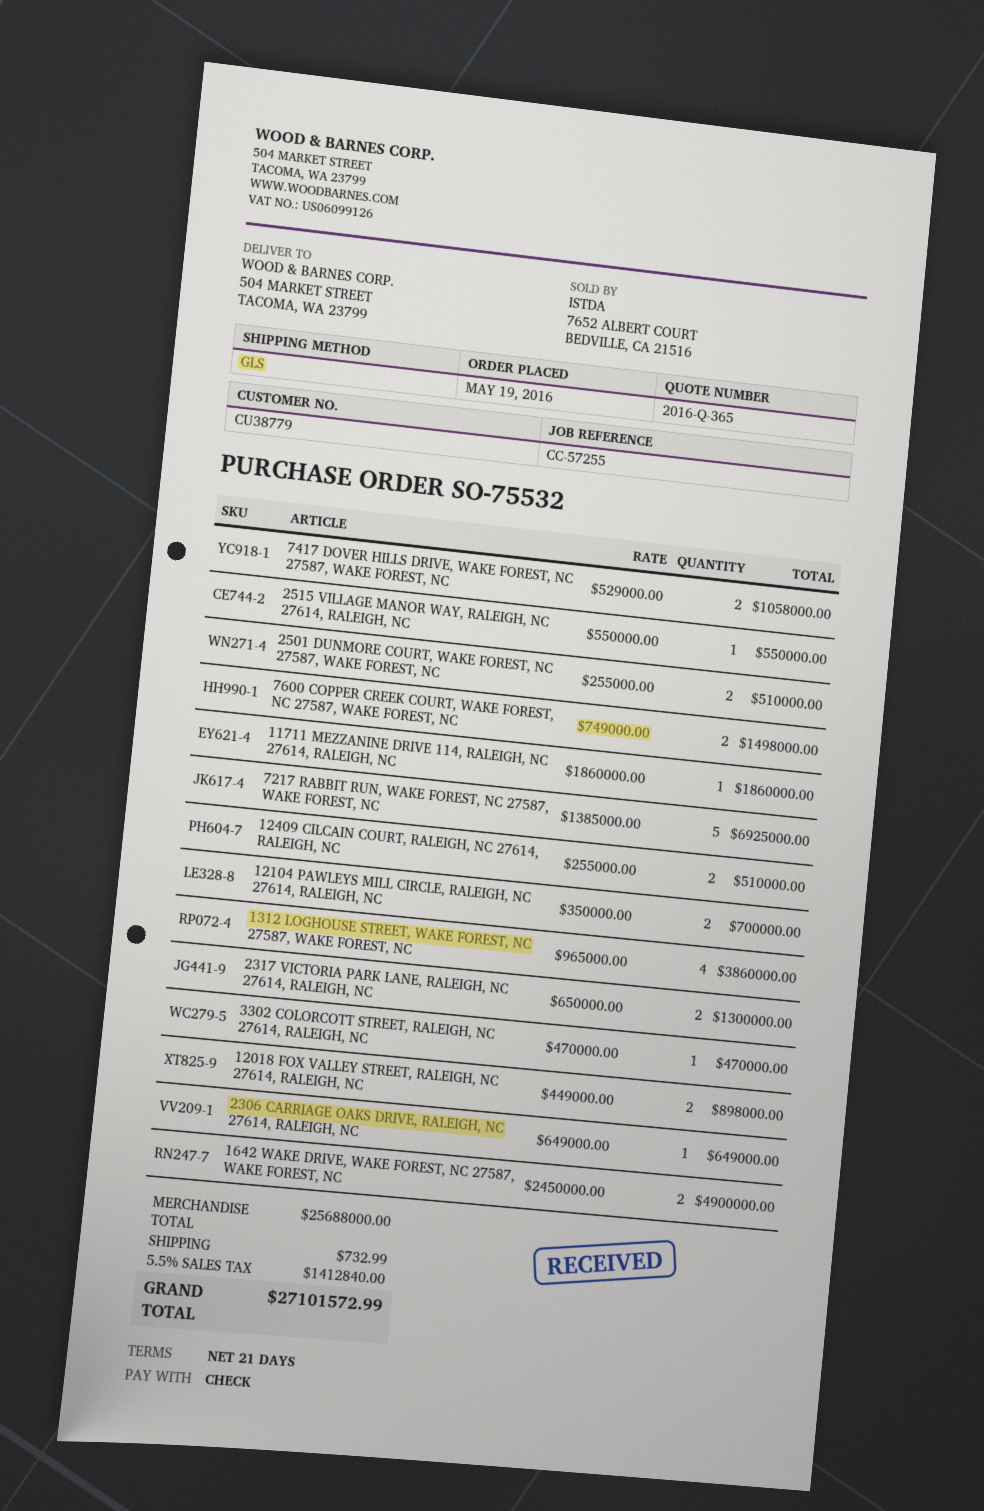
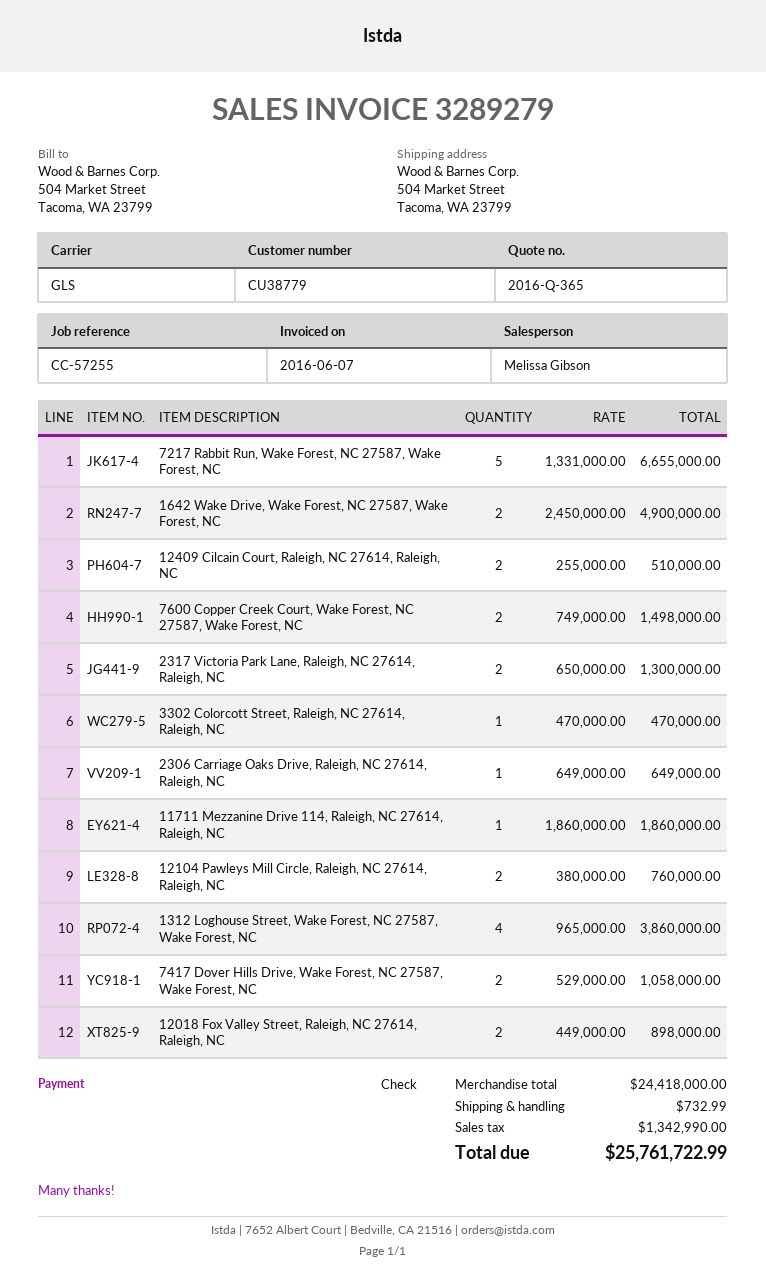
2515 VILLAGE MANOR WAY, RALEIGH, NC 27614, RALEIGH, NC: 1 x 550000.00 = 550000.00 -> none
2501 DUNMORE COURT, WAKE FOREST, NC 27587, WAKE FOREST, NC: 2 x 255000.00 = 510000.00 -> none
7217 RABBIT RUN, WAKE FOREST, NC 27587, WAKE FOREST, NC: 5 x 1385000.00 = 6925000.00 -> 5 x 1331000.00 = 6655000.00
12104 PAWLEYS MILL CIRCLE, RALEIGH, NC 27614, RALEIGH, NC: 2 x 350000.00 = 700000.00 -> 2 x 380000.00 = 760000.00
subtotal: 25688000.00 -> 24418000.00
tax: 1412840.00 -> 1342990.00
total: 27101572.99 -> 25761722.99

